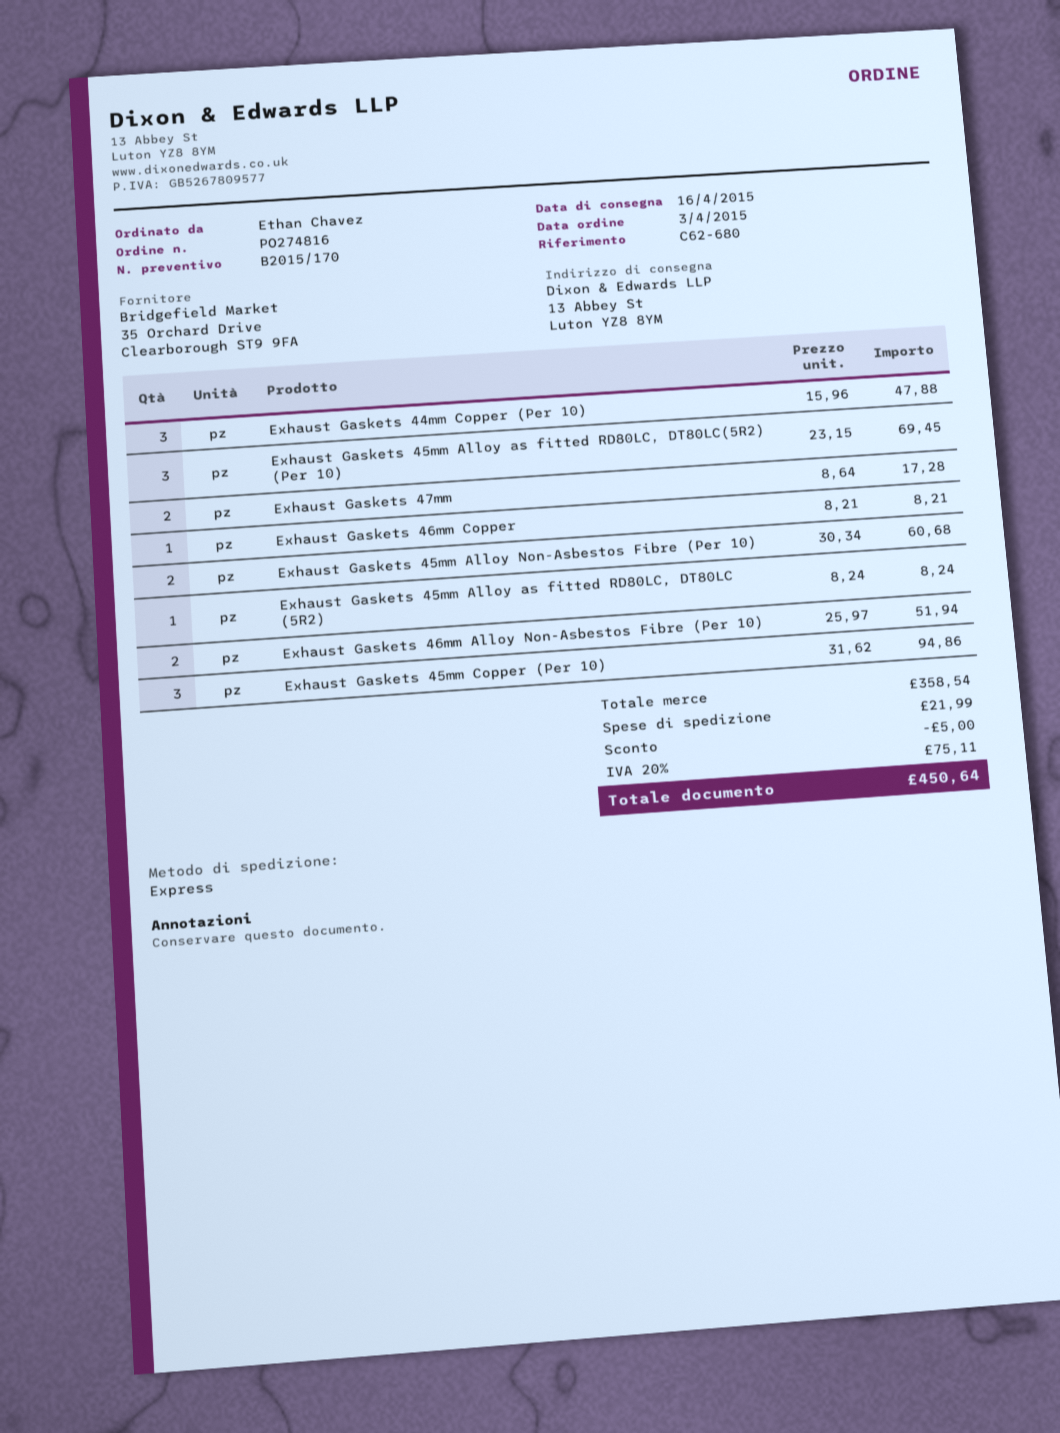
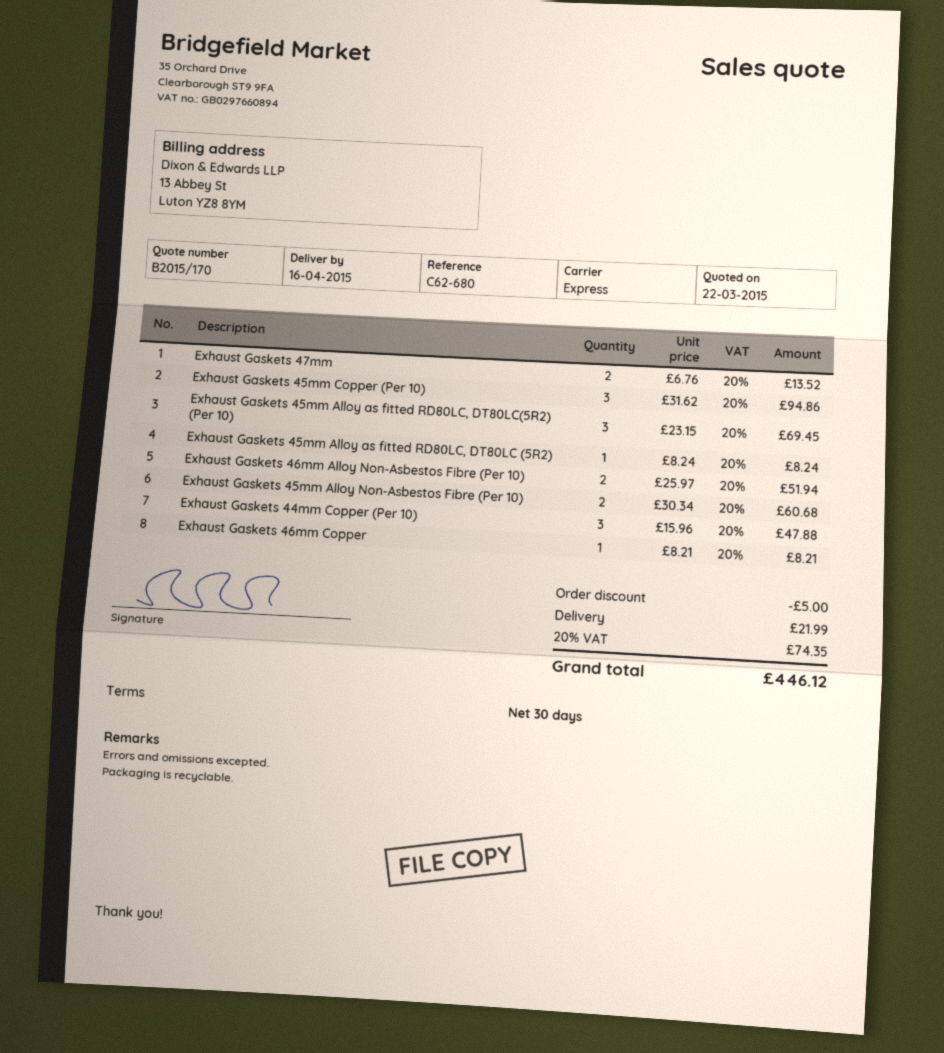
Exhaust Gaskets 47mm: 2 x 8.64 = 17.28 -> 2 x 6.76 = 13.52
tax: 20% = 75.11 -> 20% = 74.35
total: 450.64 -> 446.12

